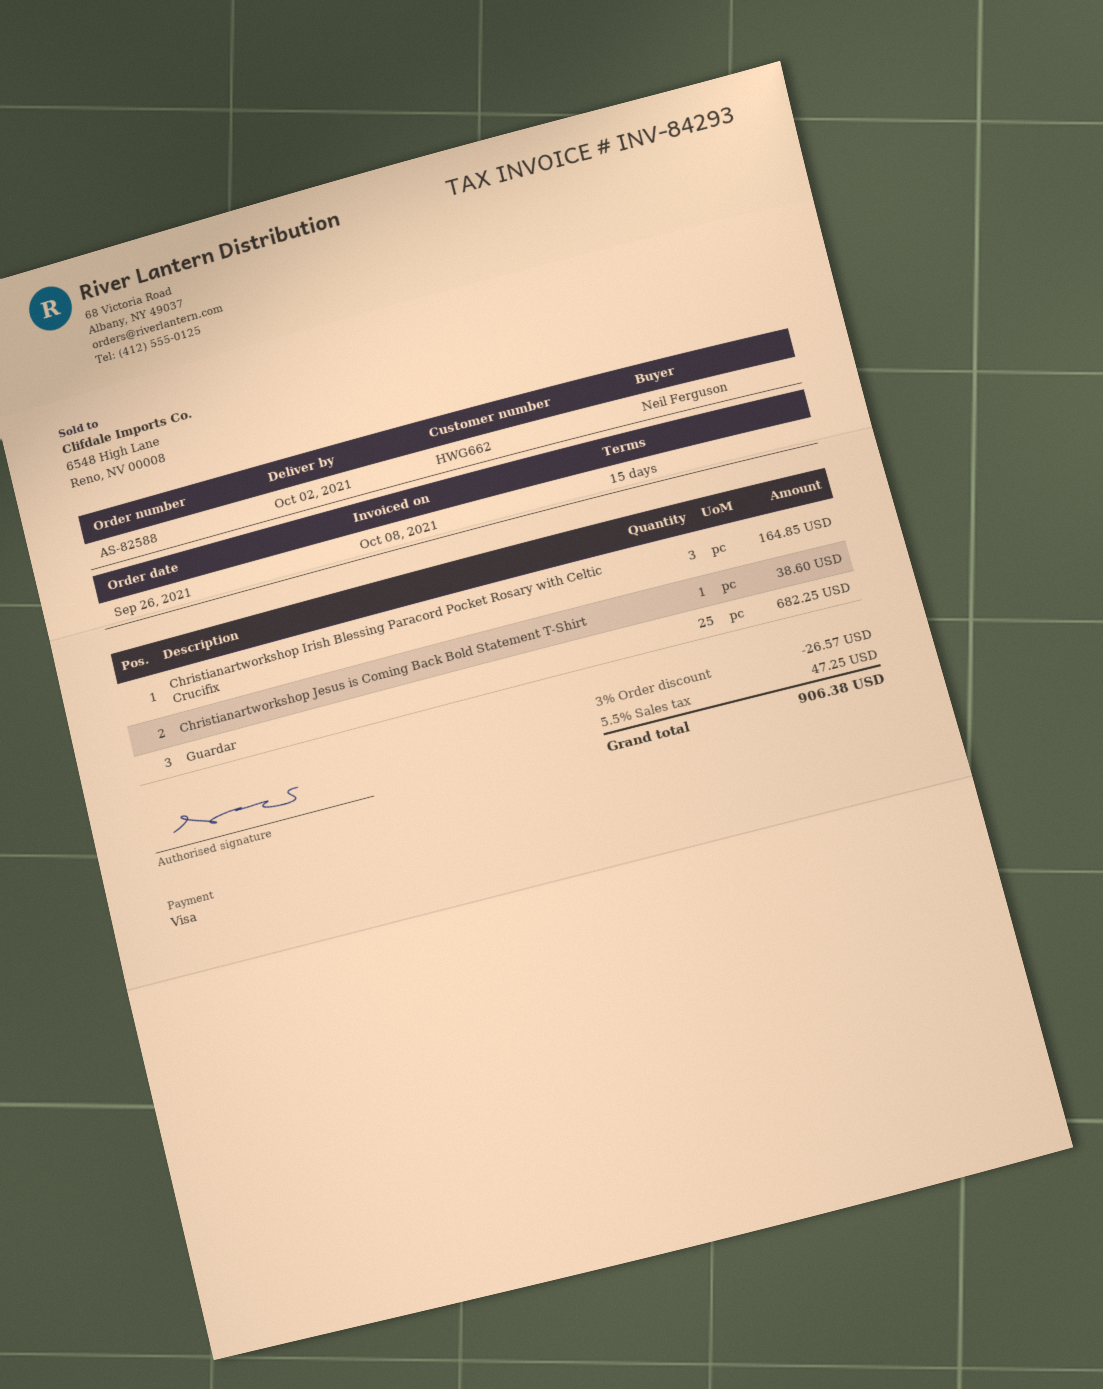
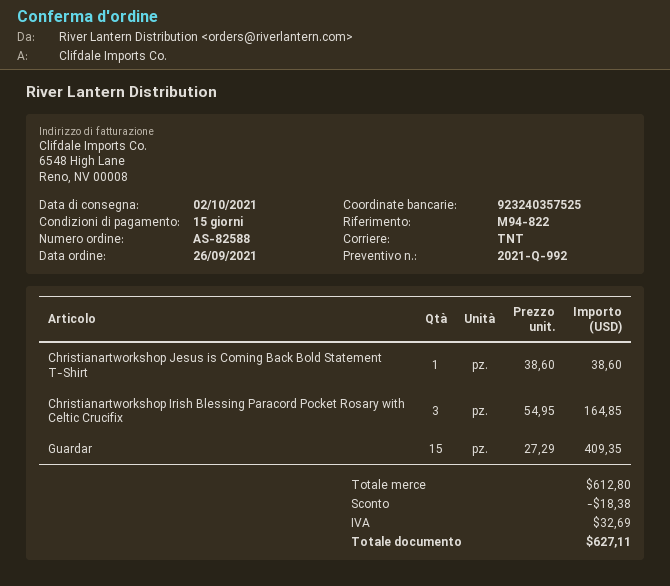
Guardar: 25 for 682.25 -> 15 for 409.35
discount: 26.57 -> 18.38
tax: 47.25 -> 32.69
total: 906.38 -> 627.11

